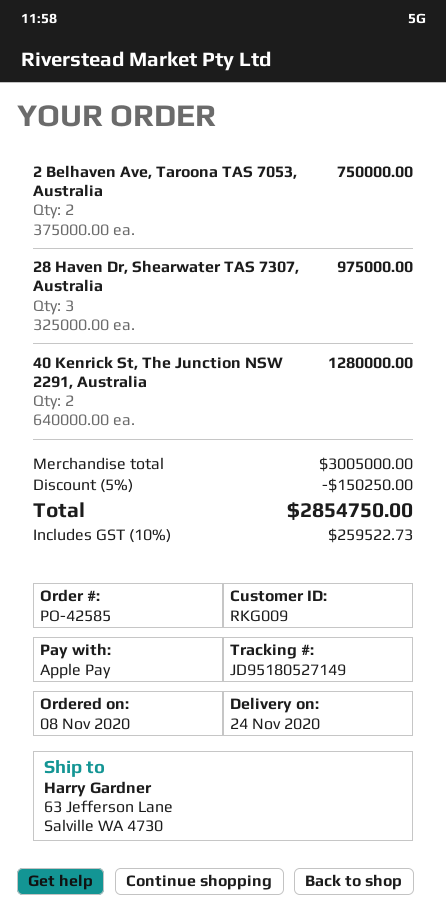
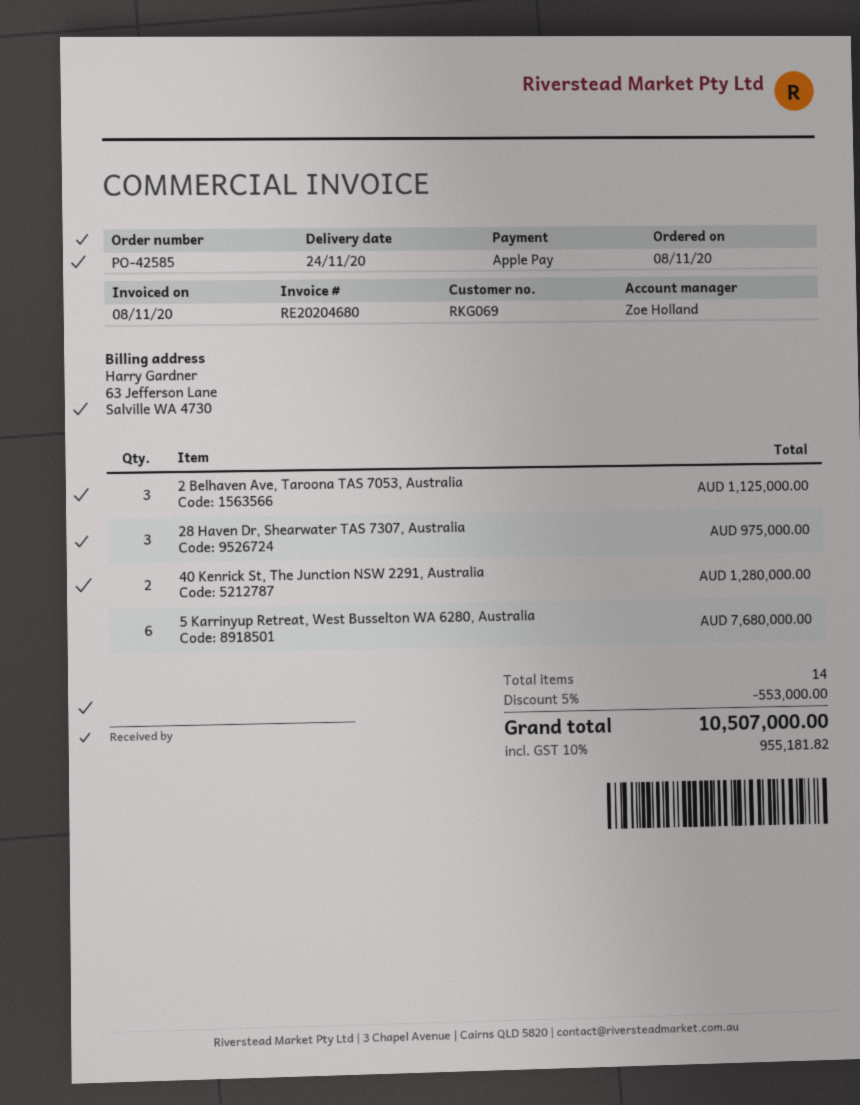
customer number: RKG009 -> RKG069
2 Belhaven Ave, Taroona TAS 7053, Australia: 2 for 750000.00 -> 3 for 1125000.00
5 Karrinyup Retreat, West Busselton WA 6280, Australia: none -> 6 for 7680000.00
discount: 5% = 150250.00 -> 5% = 553000.00
tax: 10% = 259522.73 -> 10% = 955181.82
total: 2854750.00 -> 10507000.00

